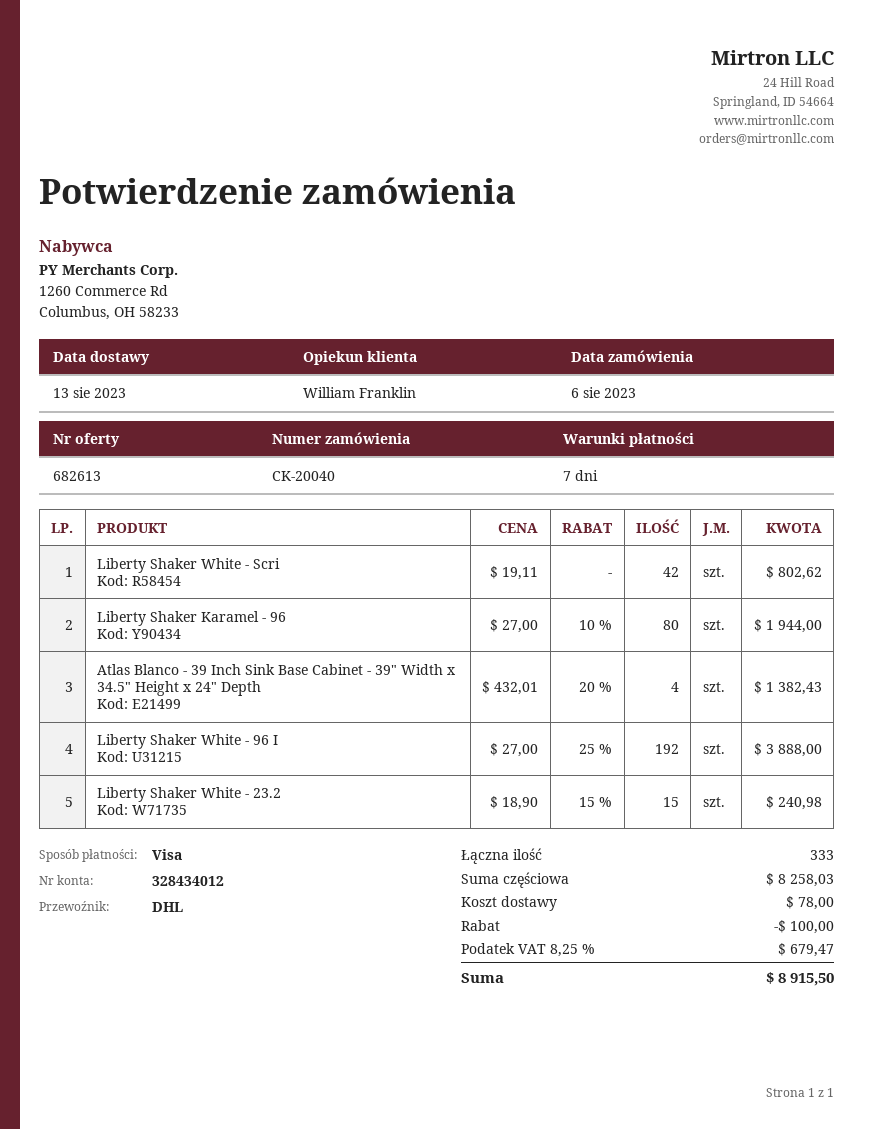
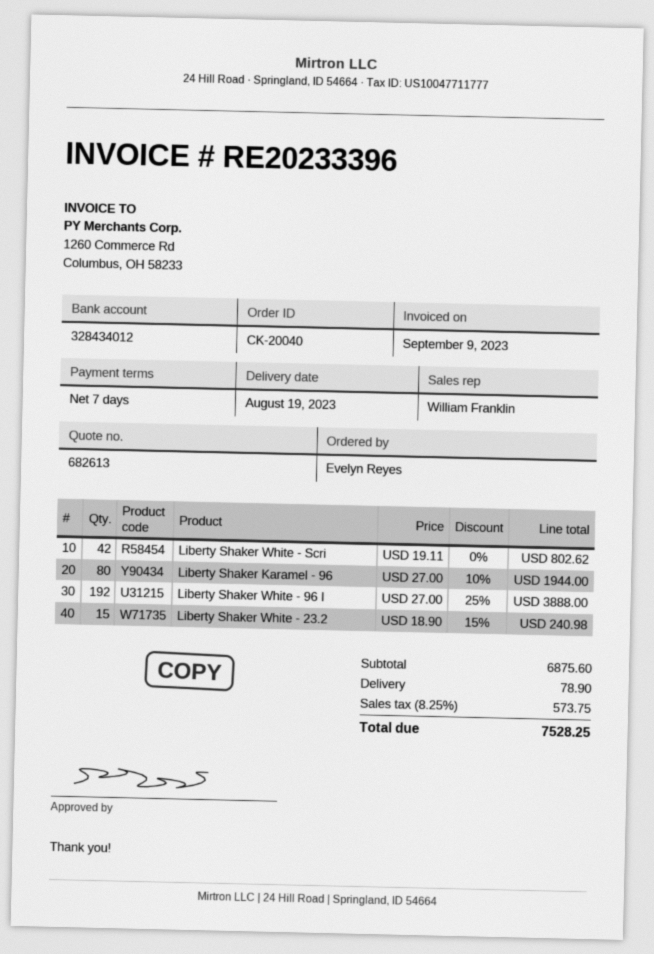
delivery date: 2023-08-13 -> 2023-08-19
Atlas Blanco - 39 Inch Sink Base Cabinet - 39" Width x 34.5" Height x 24" Depth: 4 x 432.01 - 20% = 1382.43 -> none
subtotal: 8258.03 -> 6875.60
discount: 100.00 -> none
shipping: 78.00 -> 78.90
tax: 8.25% = 679.47 -> 8.25% = 573.75
total: 8915.50 -> 7528.25

